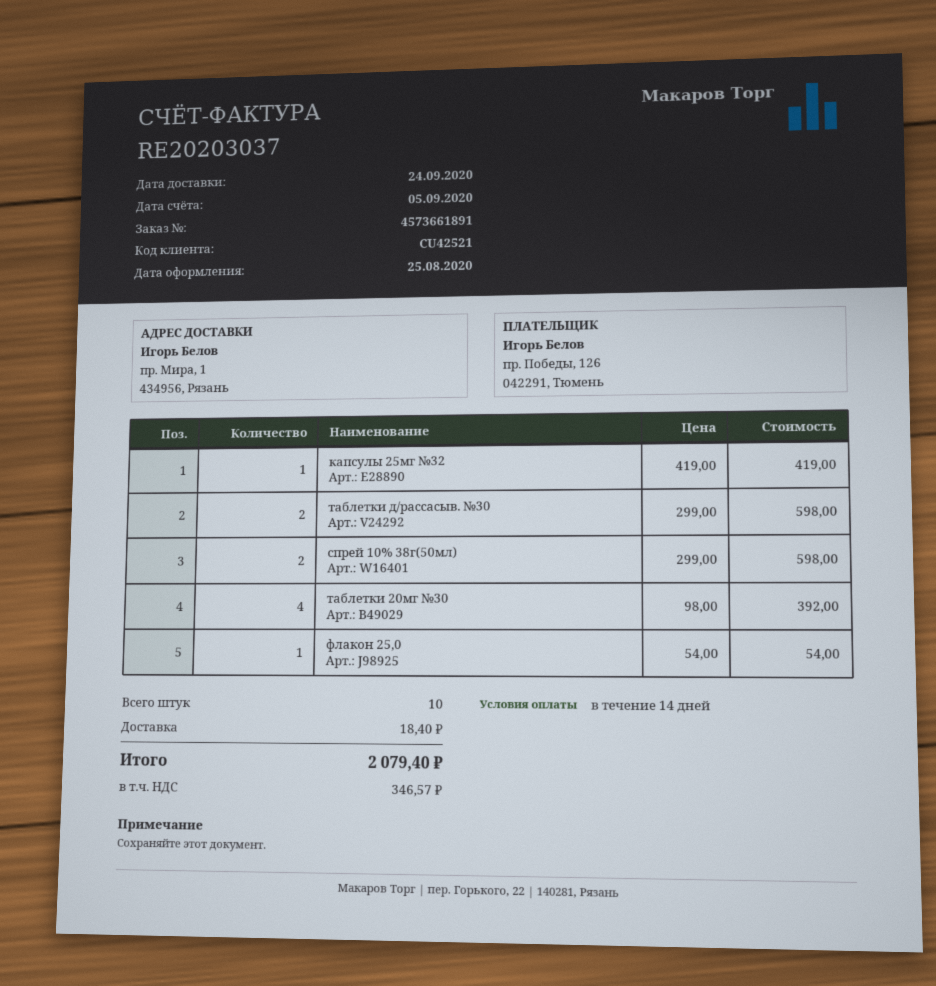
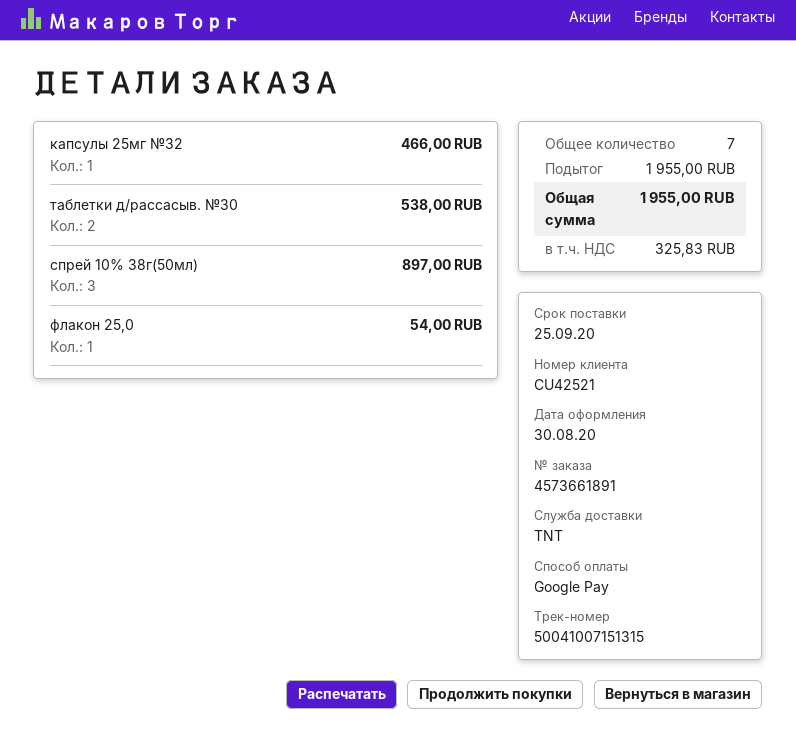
order date: 2020-08-25 -> 2020-08-30
delivery date: 2020-09-24 -> 2020-09-25
капсулы 25мг №32: 1 for 419.00 -> 1 for 466.00
таблетки д/рассасыв. №30: 2 for 598.00 -> 2 for 538.00
спрей 10% 38г(50мл): 2 for 598.00 -> 3 for 897.00
таблетки 20мг №30: 4 for 392.00 -> none
total quantity: 10 -> 7
shipping: 18.40 -> none
tax: 346.57 -> 325.83
total: 2079.40 -> 1955.00

